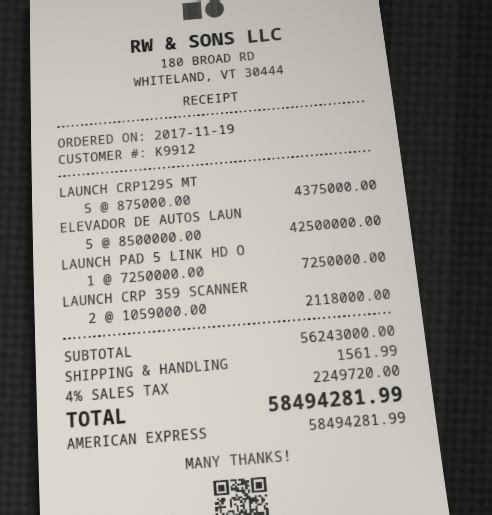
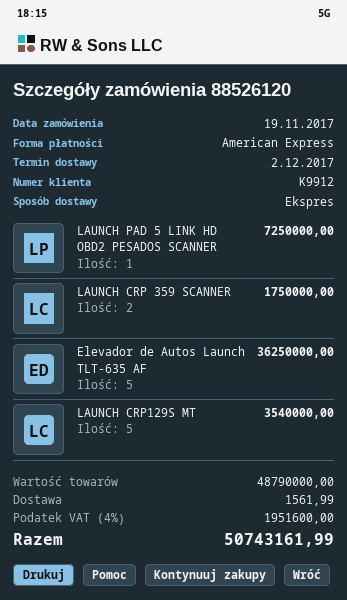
LAUNCH CRP129S MT: 5 for 4375000.00 -> 5 for 3540000.00
ELEVADOR DE AUTOS LAUN: 5 for 42500000.00 -> 5 for 36250000.00
LAUNCH CRP 359 SCANNER: 2 for 2118000.00 -> 2 for 1750000.00
subtotal: 56243000.00 -> 48790000.00
tax: 4% = 2249720.00 -> 4% = 1951600.00
total: 58494281.99 -> 50743161.99

